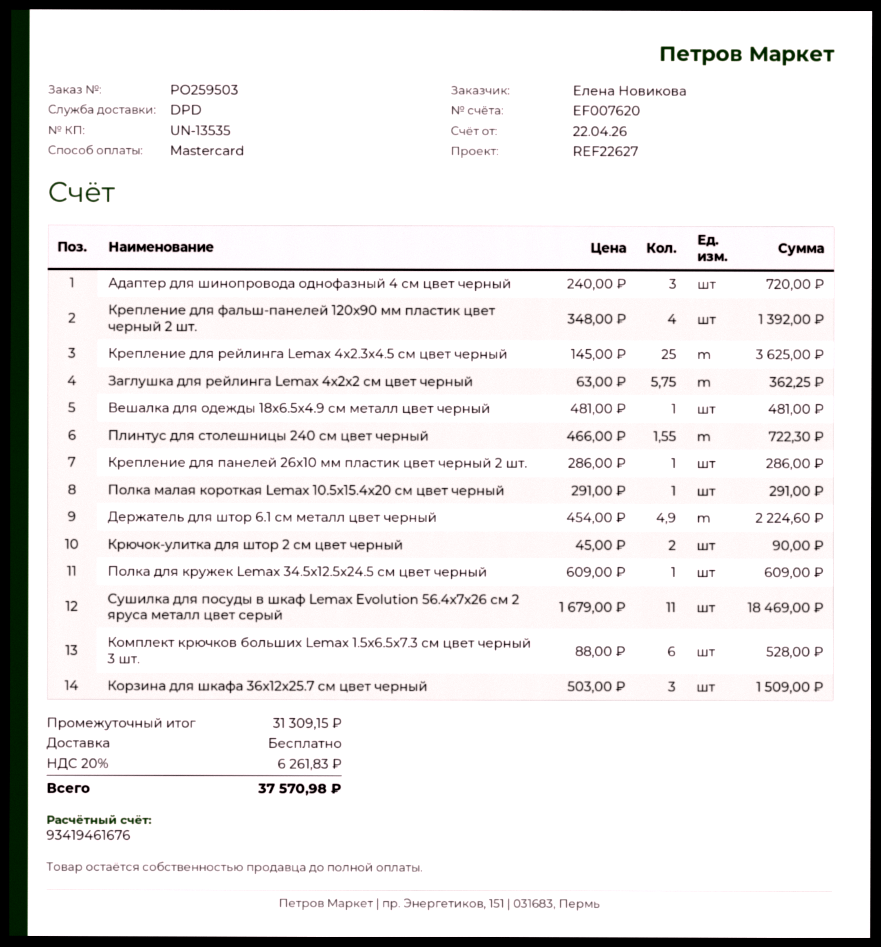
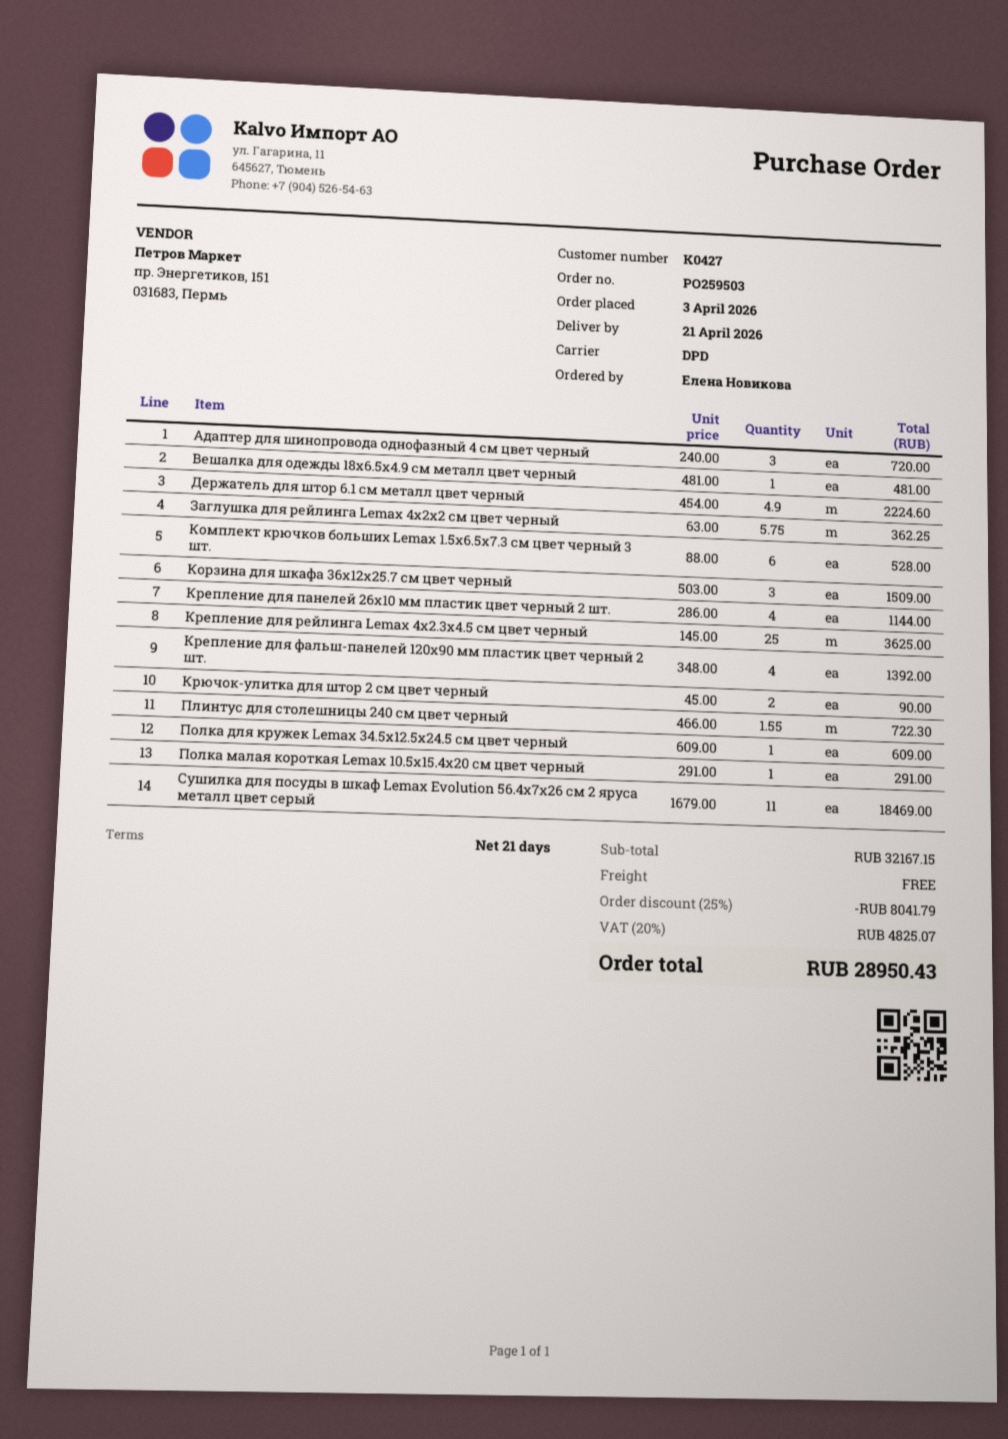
Крепление для панелей 26x10 мм пластик цвет черный 2 шт.: 1 x 286.00 = 286.00 -> 4 x 286.00 = 1144.00
subtotal: 31309.15 -> 32167.15
discount: none -> 25% = 8041.79
tax: 20% = 6261.83 -> 20% = 4825.07
total: 37570.98 -> 28950.43

